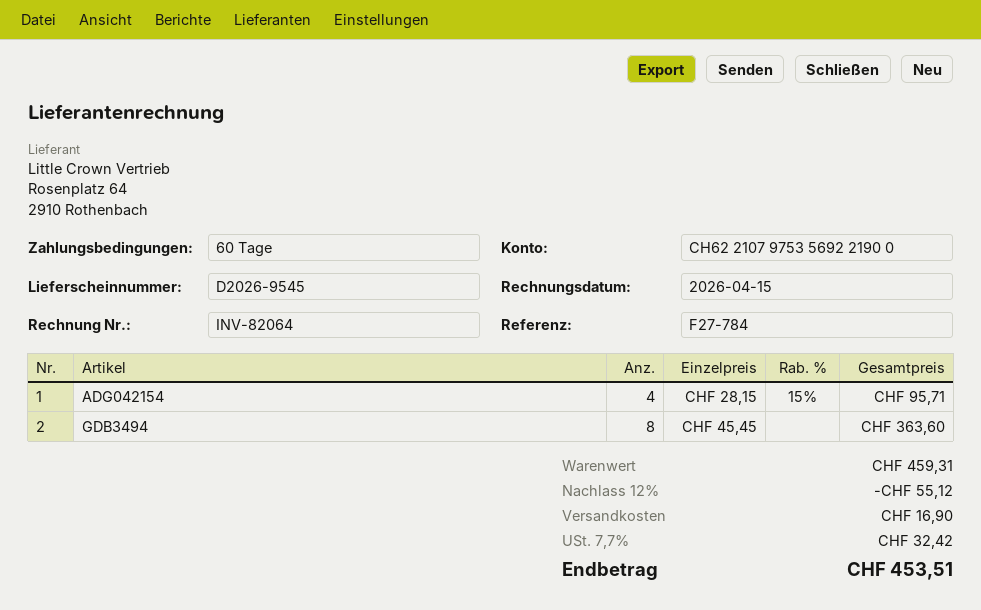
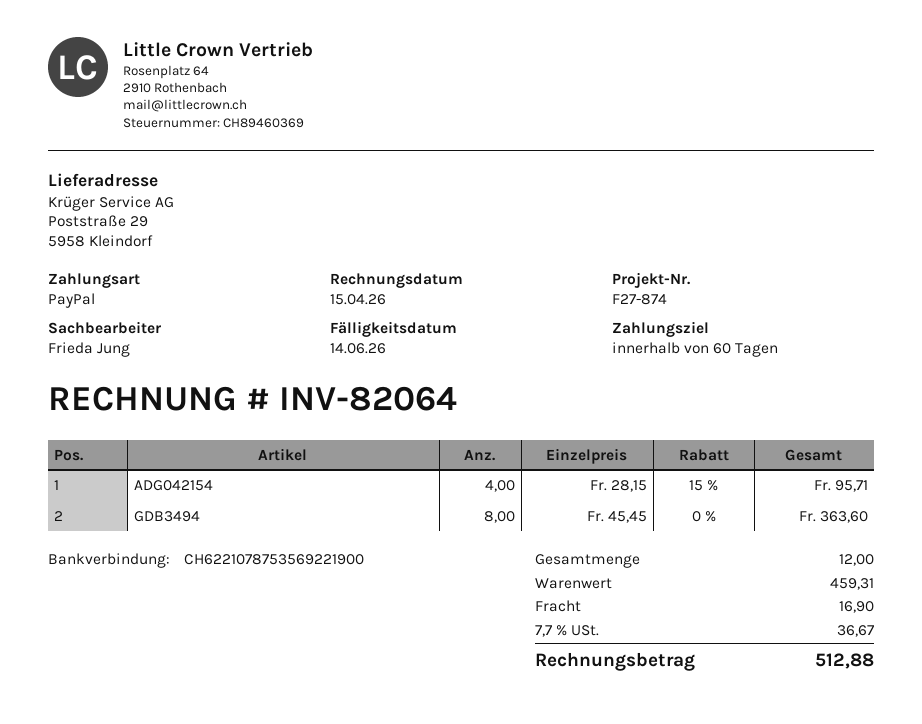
reference: F27-784 -> F27-874
bank account: CH6221079753569221900 -> CH6221078753569221900
discount: 12% = 55.12 -> none
tax: 7.7% = 32.42 -> 7.7% = 36.67
total: 453.51 -> 512.88

